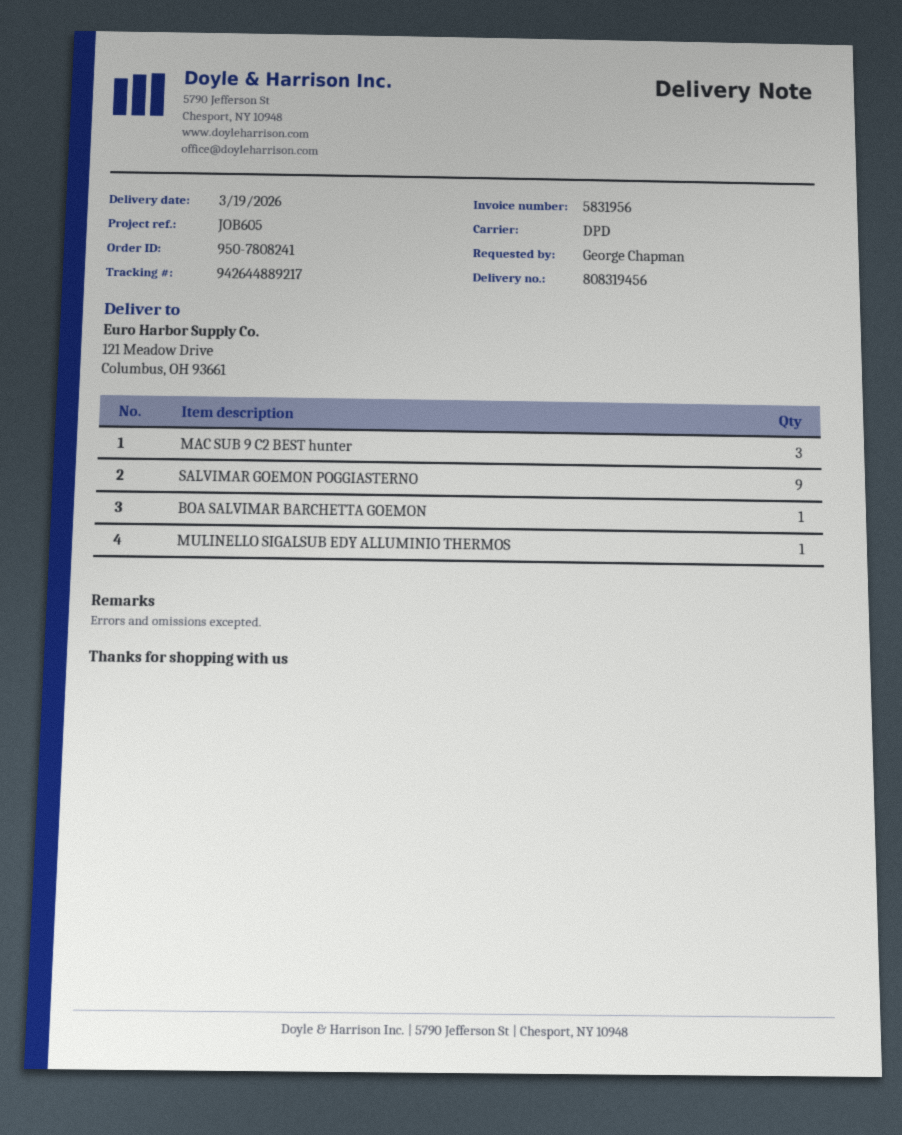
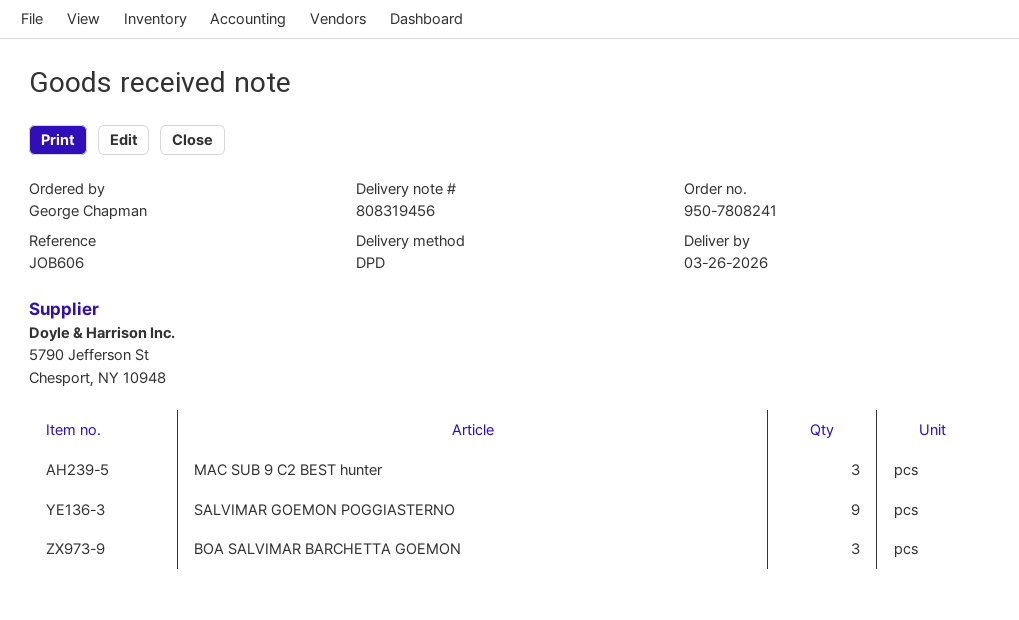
delivery date: 2026-03-19 -> 2026-03-26
reference: JOB605 -> JOB606
BOA SALVIMAR BARCHETTA GOEMON: 1 -> 3
MULINELLO SIGALSUB EDY ALLUMINIO THERMOS: 1 -> none

